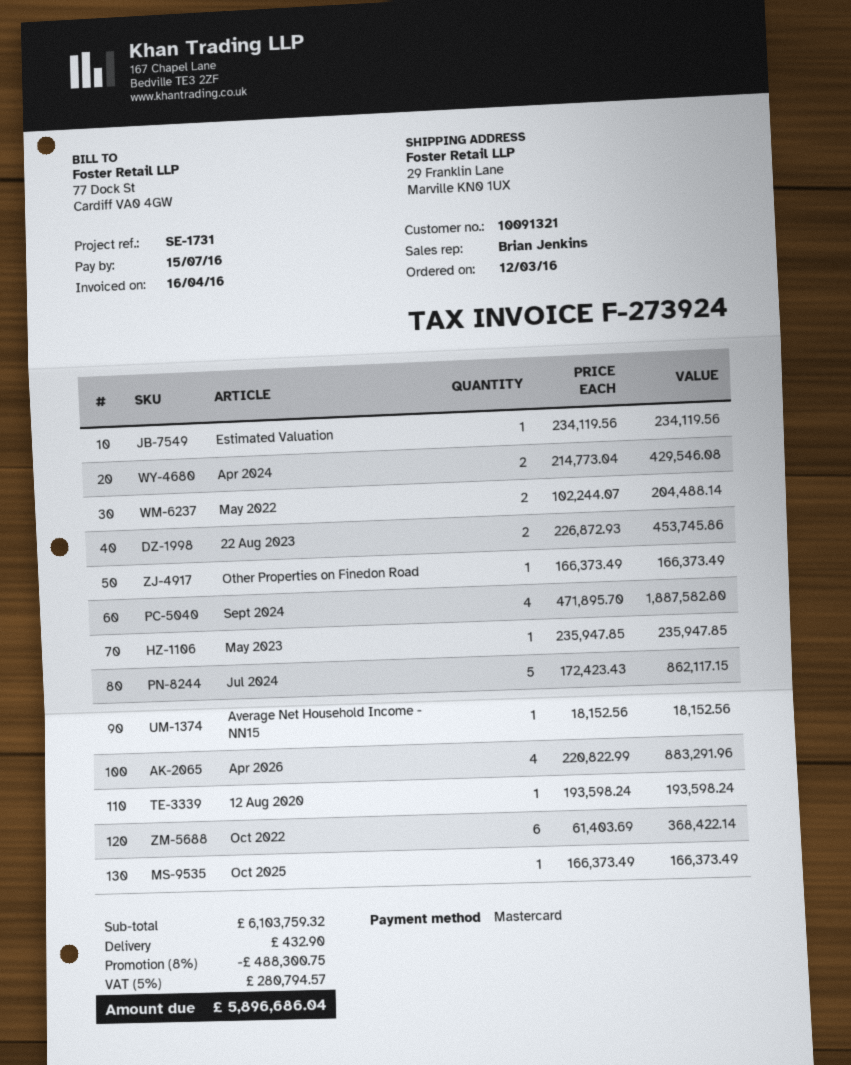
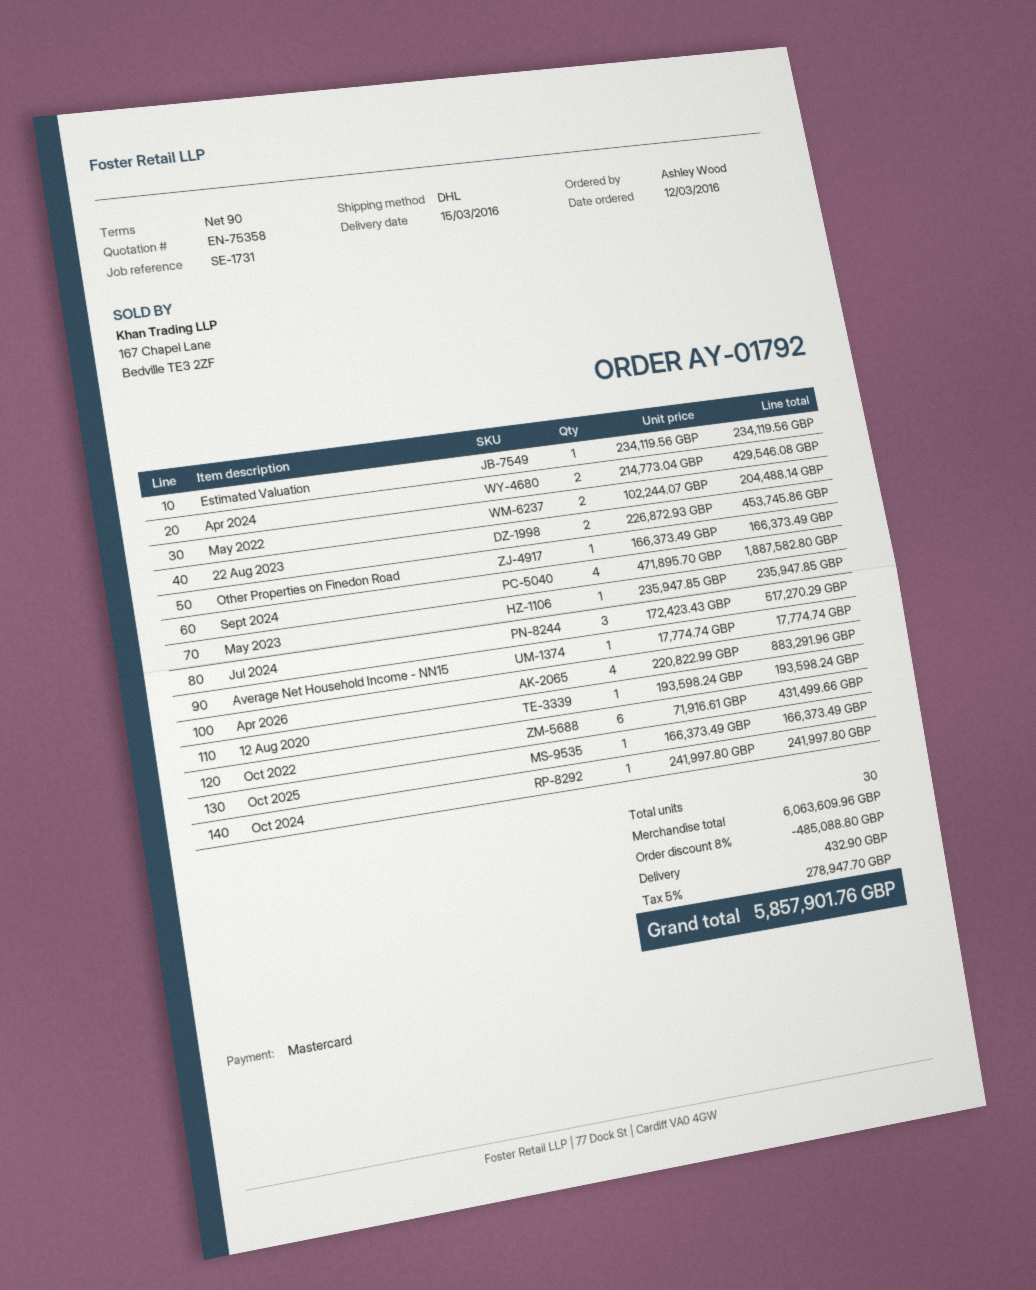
Jul 2024: 5 x 172423.43 = 862117.15 -> 3 x 172423.43 = 517270.29
Average Net Household Income - NN15: 1 x 18152.56 = 18152.56 -> 1 x 17774.74 = 17774.74
Oct 2022: 6 x 61403.69 = 368422.14 -> 6 x 71916.61 = 431499.66
Oct 2024: none -> 1 x 241997.80 = 241997.80
subtotal: 6103759.32 -> 6063609.96
discount: 8% = 488300.75 -> 8% = 485088.80
tax: 5% = 280794.57 -> 5% = 278947.70
total: 5896686.04 -> 5857901.76

